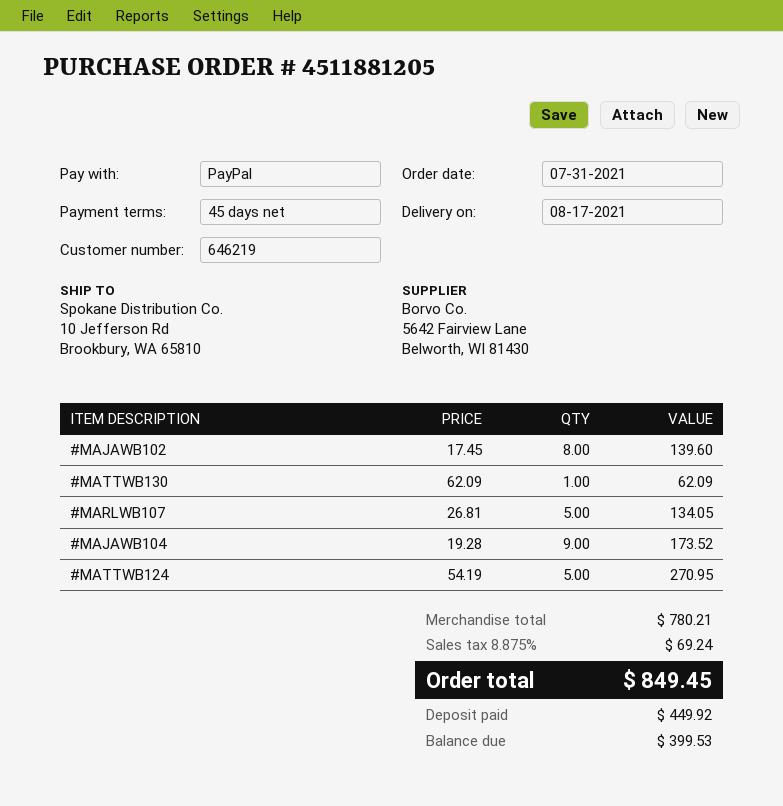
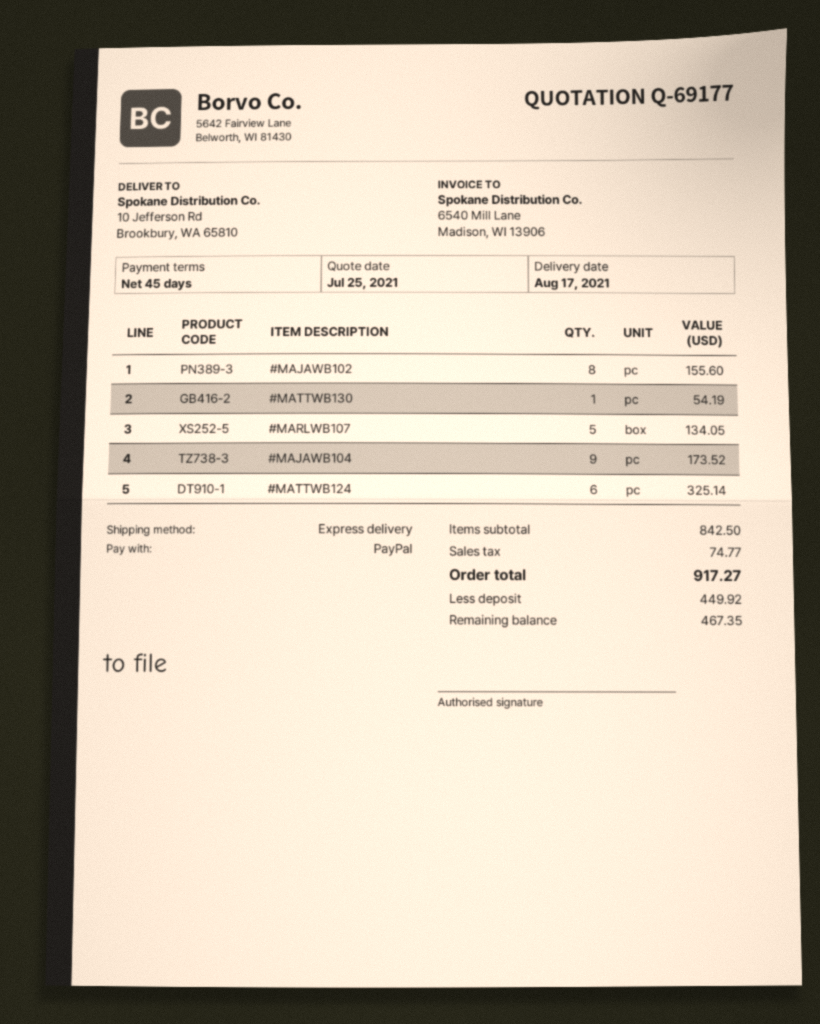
#MAJAWB102: 8 for 139.60 -> 8 for 155.60
#MATTWB130: 1 for 62.09 -> 1 for 54.19
#MATTWB124: 5 for 270.95 -> 6 for 325.14
subtotal: 780.21 -> 842.50
tax: 69.24 -> 74.77
total: 849.45 -> 917.27
balance: 399.53 -> 467.35

